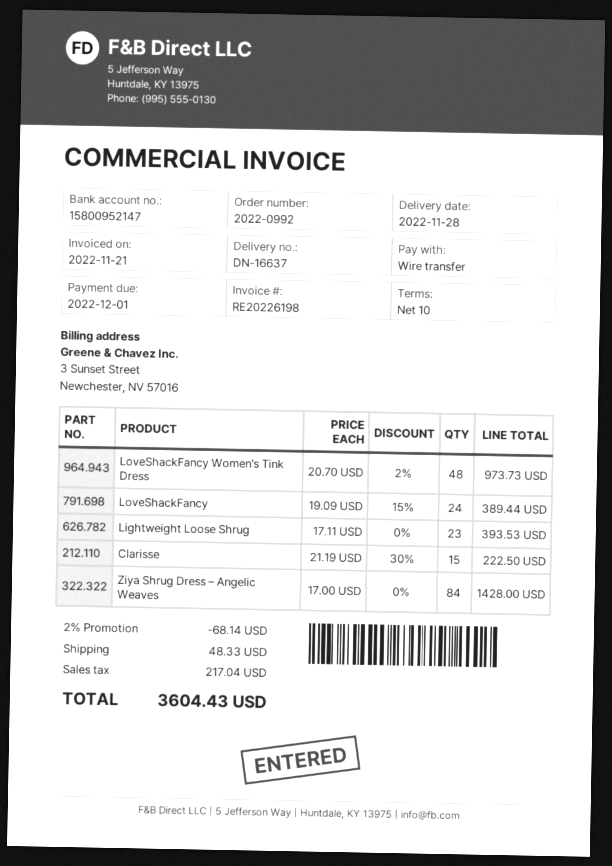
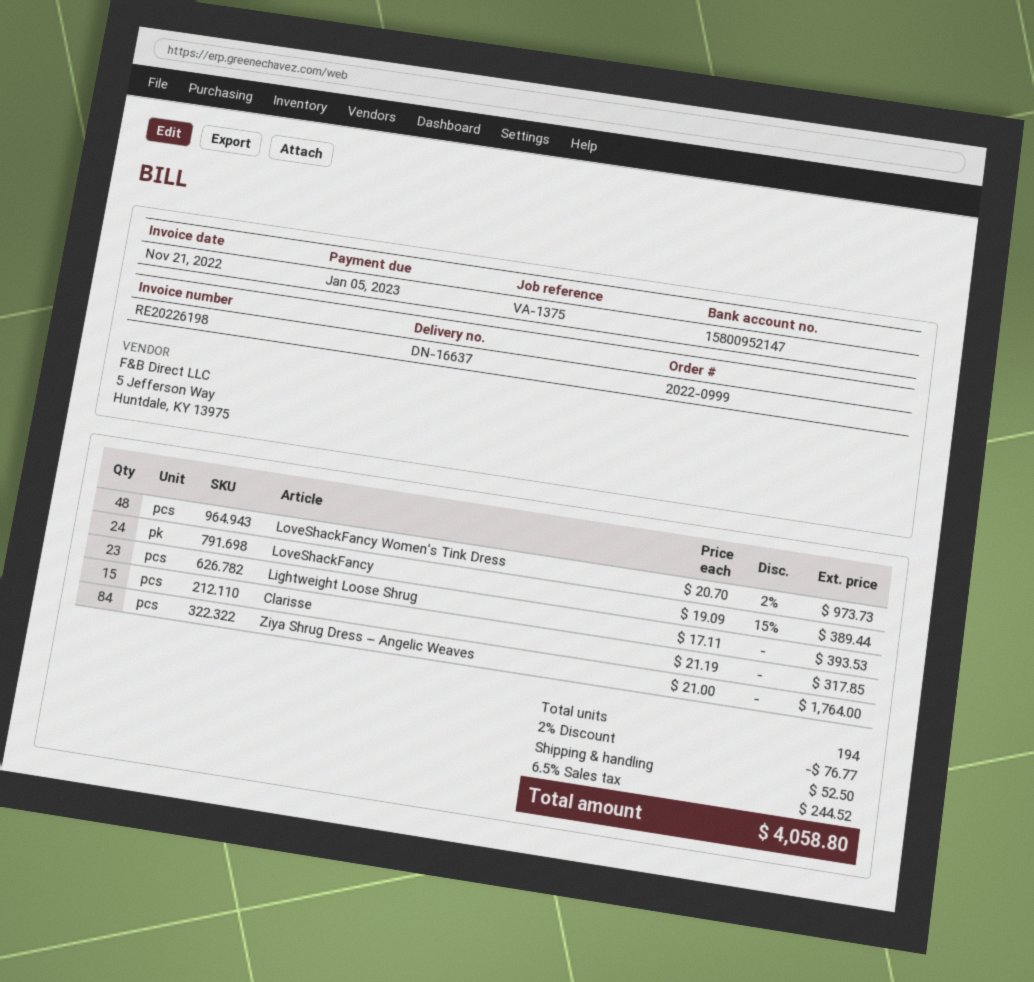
order number: 2022-0992 -> 2022-0999
due date: 2022-12-01 -> 2023-01-05
Clarisse: 15 x 21.19 - 30% = 222.50 -> 15 x 21.19 = 317.85
Ziya Shrug Dress – Angelic Weaves: 84 x 17.00 = 1428.00 -> 84 x 21.00 = 1764.00
discount: 2% = 68.14 -> 2% = 76.77
shipping: 48.33 -> 52.50
tax: 217.04 -> 244.52
total: 3604.43 -> 4058.80

